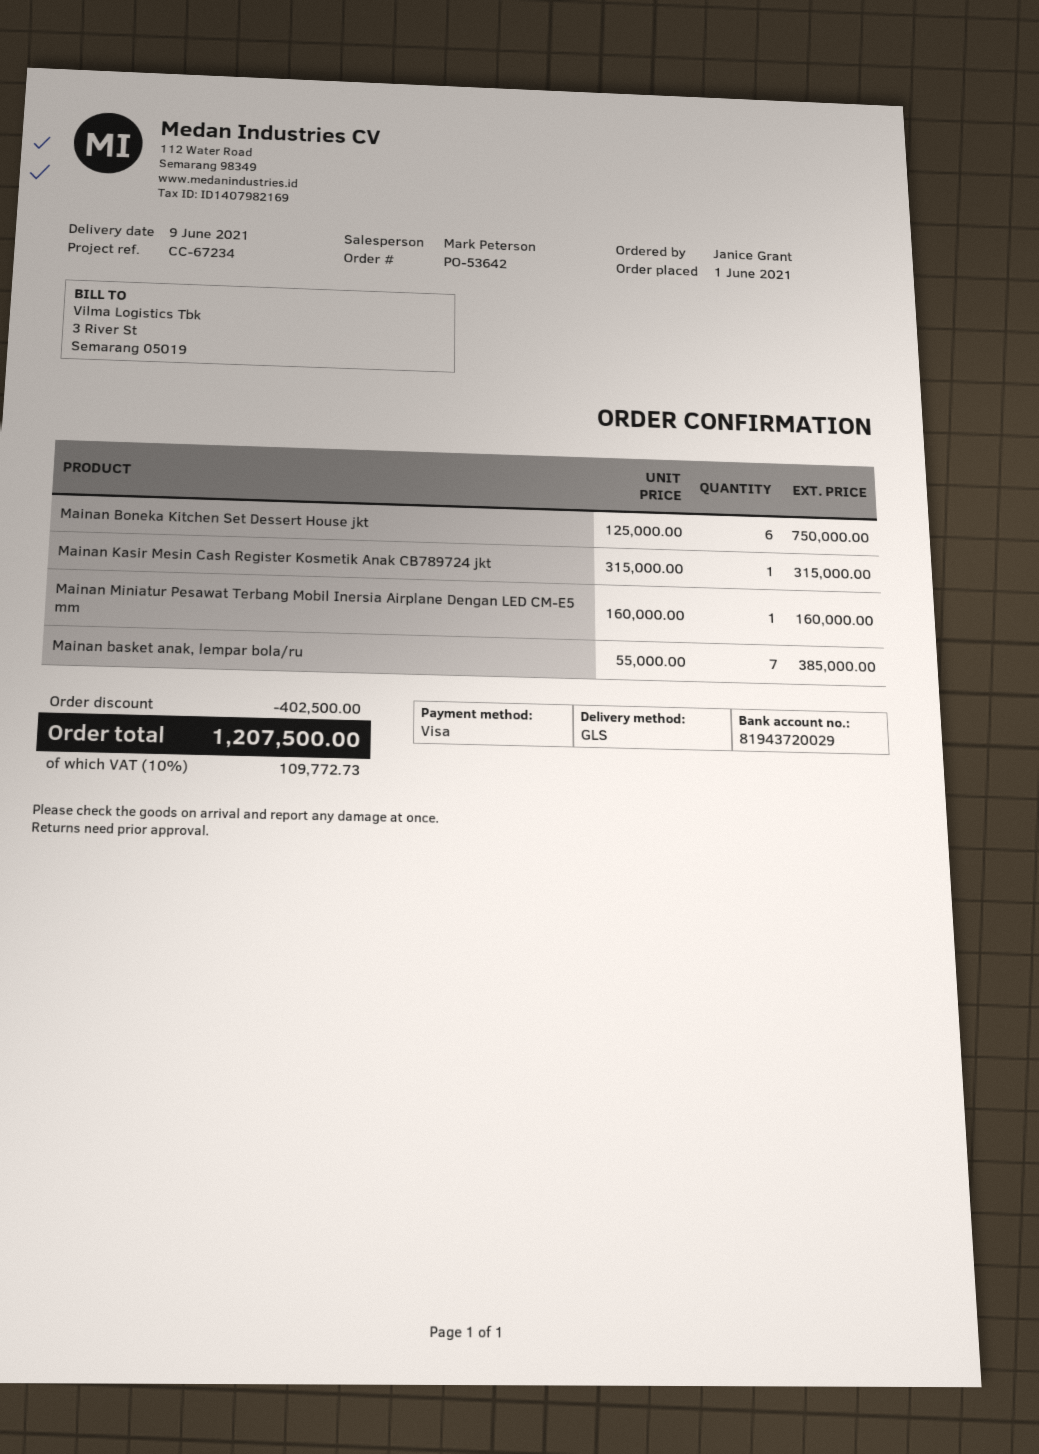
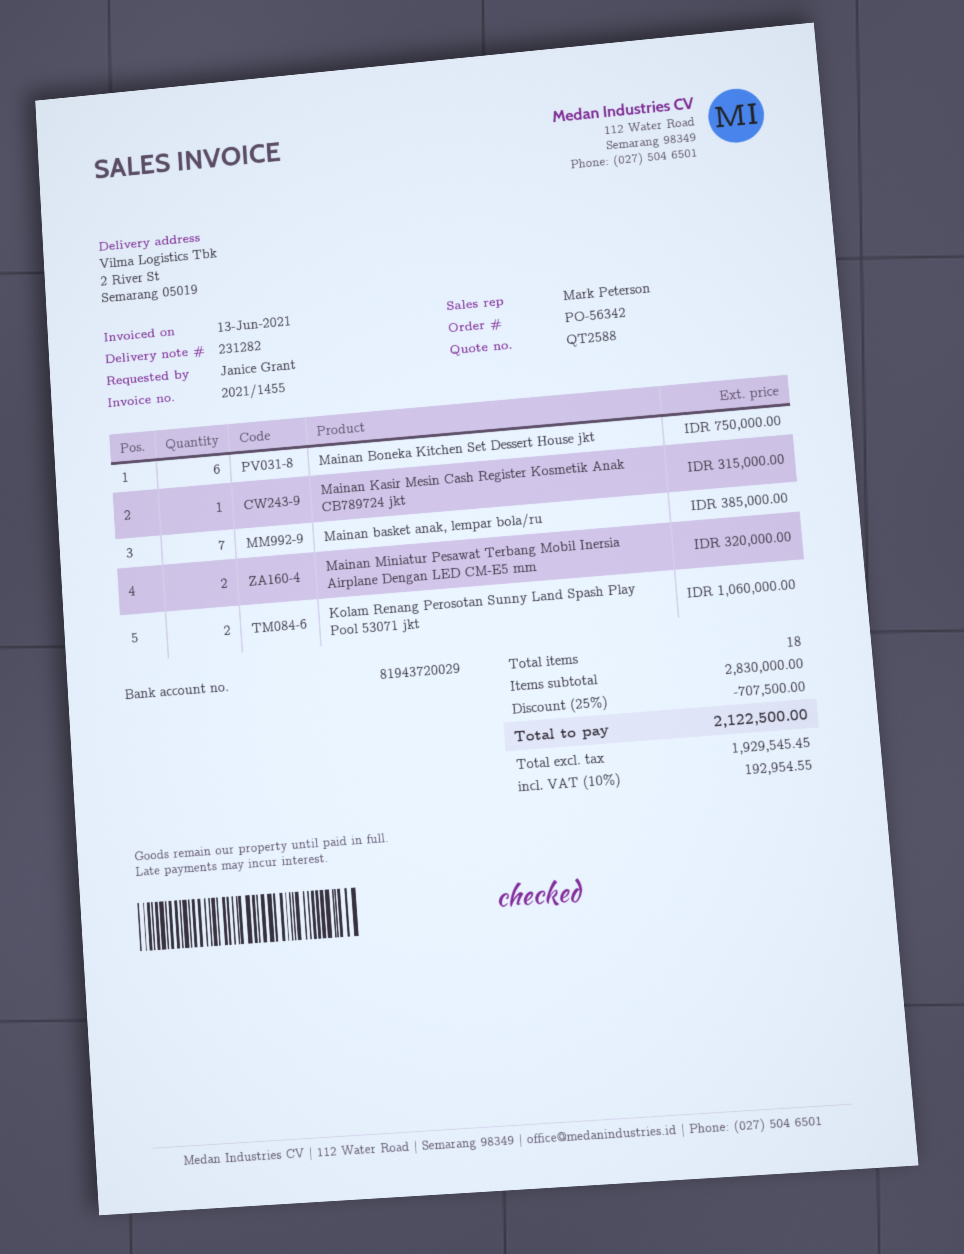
order number: PO-53642 -> PO-56342
Mainan Miniatur Pesawat Terbang Mobil Inersia Airplane Dengan LED CM-E5 mm: 1 for 160000.00 -> 2 for 320000.00
Kolam Renang Perosotan Sunny Land Spash Play Pool 53071 jkt: none -> 2 for 1060000.00
discount: 402500.00 -> 707500.00
tax: 10% = 109772.73 -> 10% = 192954.55
total: 1207500.00 -> 2122500.00

